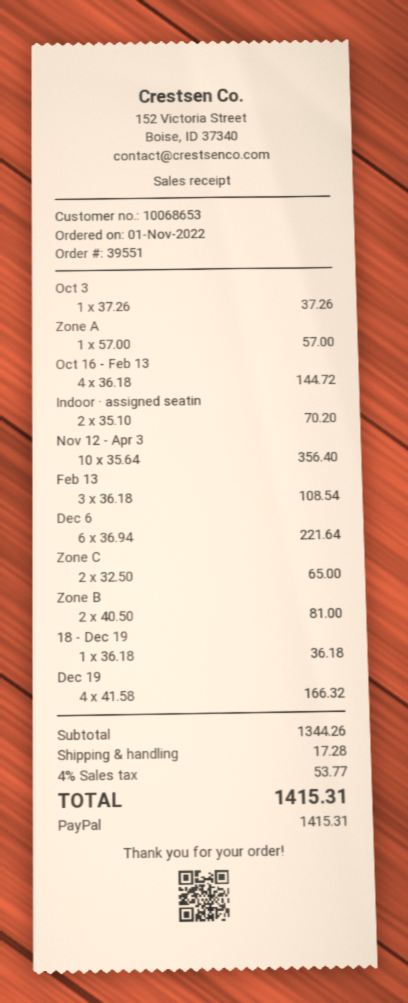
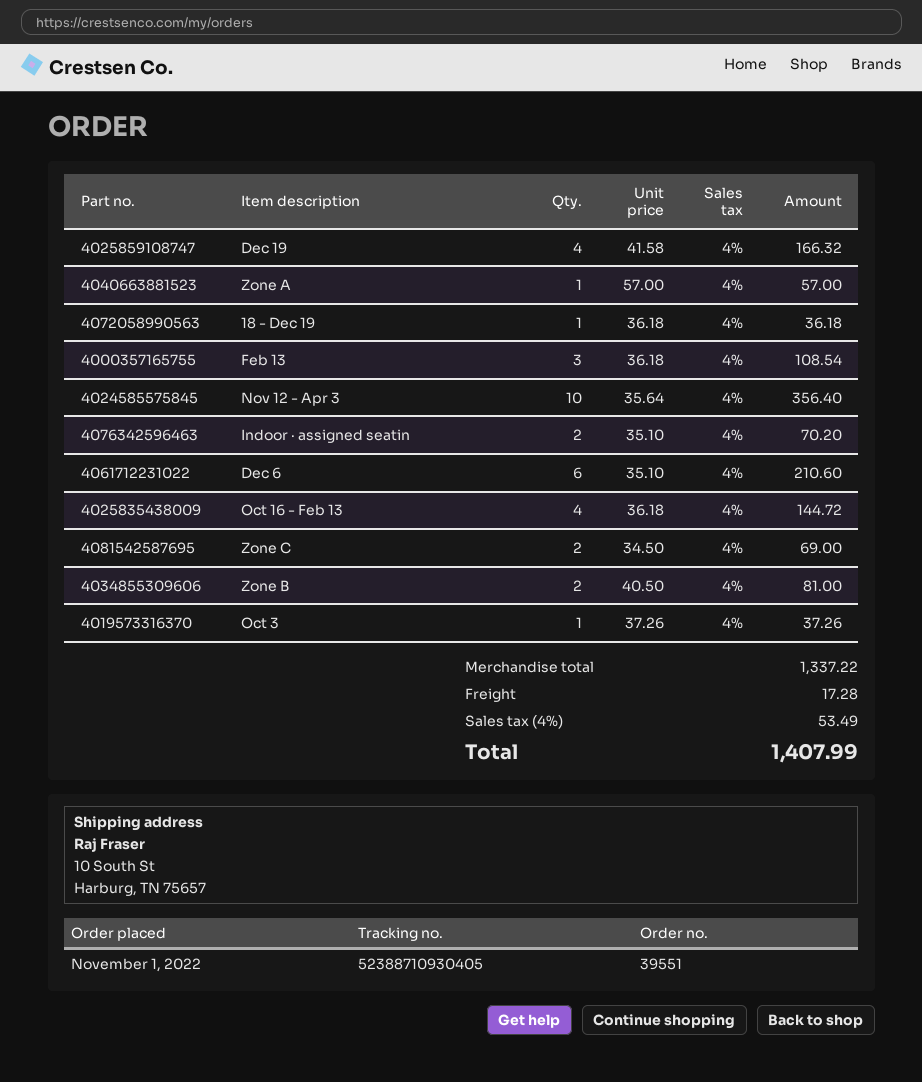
Dec 6: 6 x 36.94 = 221.64 -> 6 x 35.10 = 210.60
Zone C: 2 x 32.50 = 65.00 -> 2 x 34.50 = 69.00
subtotal: 1344.26 -> 1337.22
tax: 4% = 53.77 -> 4% = 53.49
total: 1415.31 -> 1407.99

